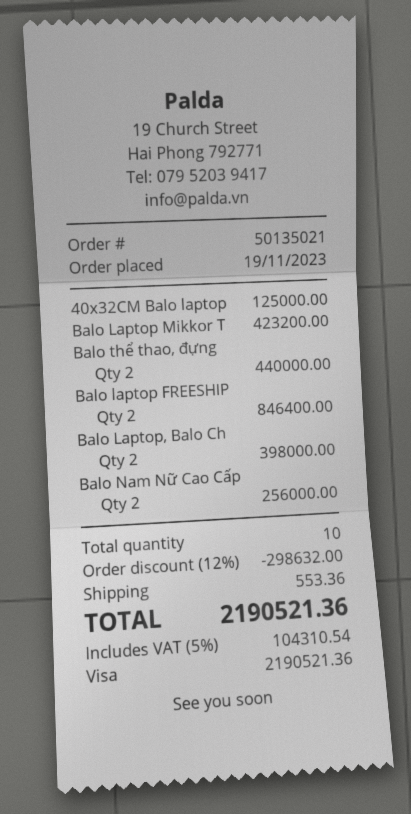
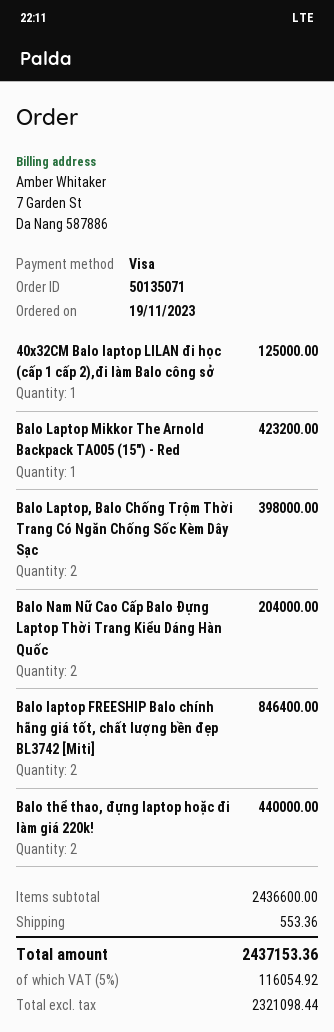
order number: 50135021 -> 50135071
Balo Nam Nữ Cao Cấp: 2 for 256000.00 -> 2 for 204000.00
discount: 12% = 298632.00 -> none
tax: 5% = 104310.54 -> 5% = 116054.92
total: 2190521.36 -> 2437153.36

